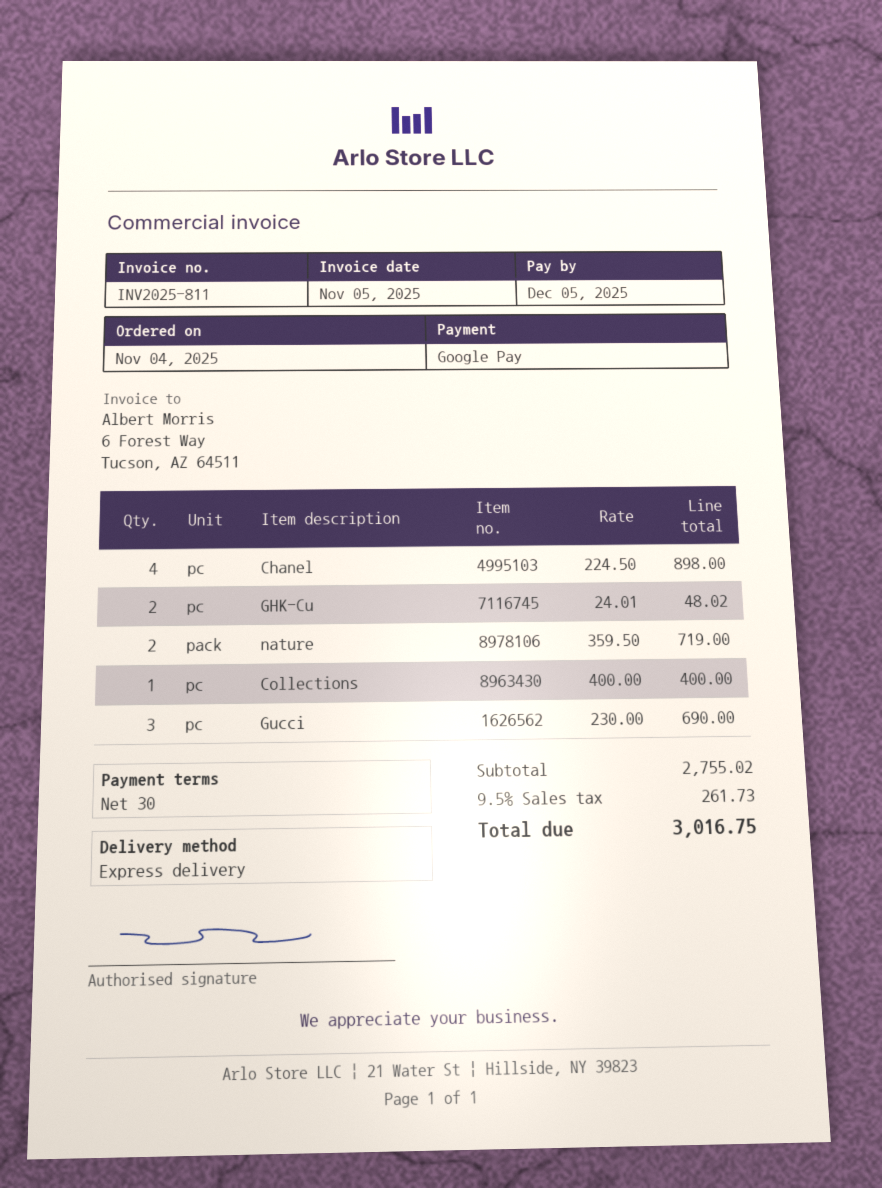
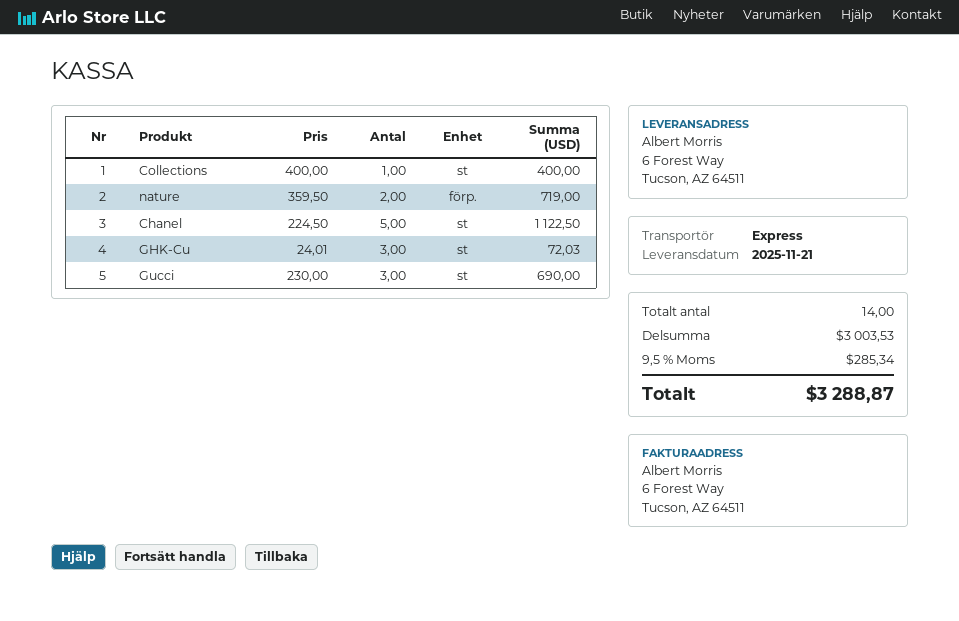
Chanel: 4 x 224.50 = 898.00 -> 5 x 224.50 = 1122.50
GHK-Cu: 2 x 24.01 = 48.02 -> 3 x 24.01 = 72.03
subtotal: 2755.02 -> 3003.53
tax: 9.5% = 261.73 -> 9.5% = 285.34
total: 3016.75 -> 3288.87

